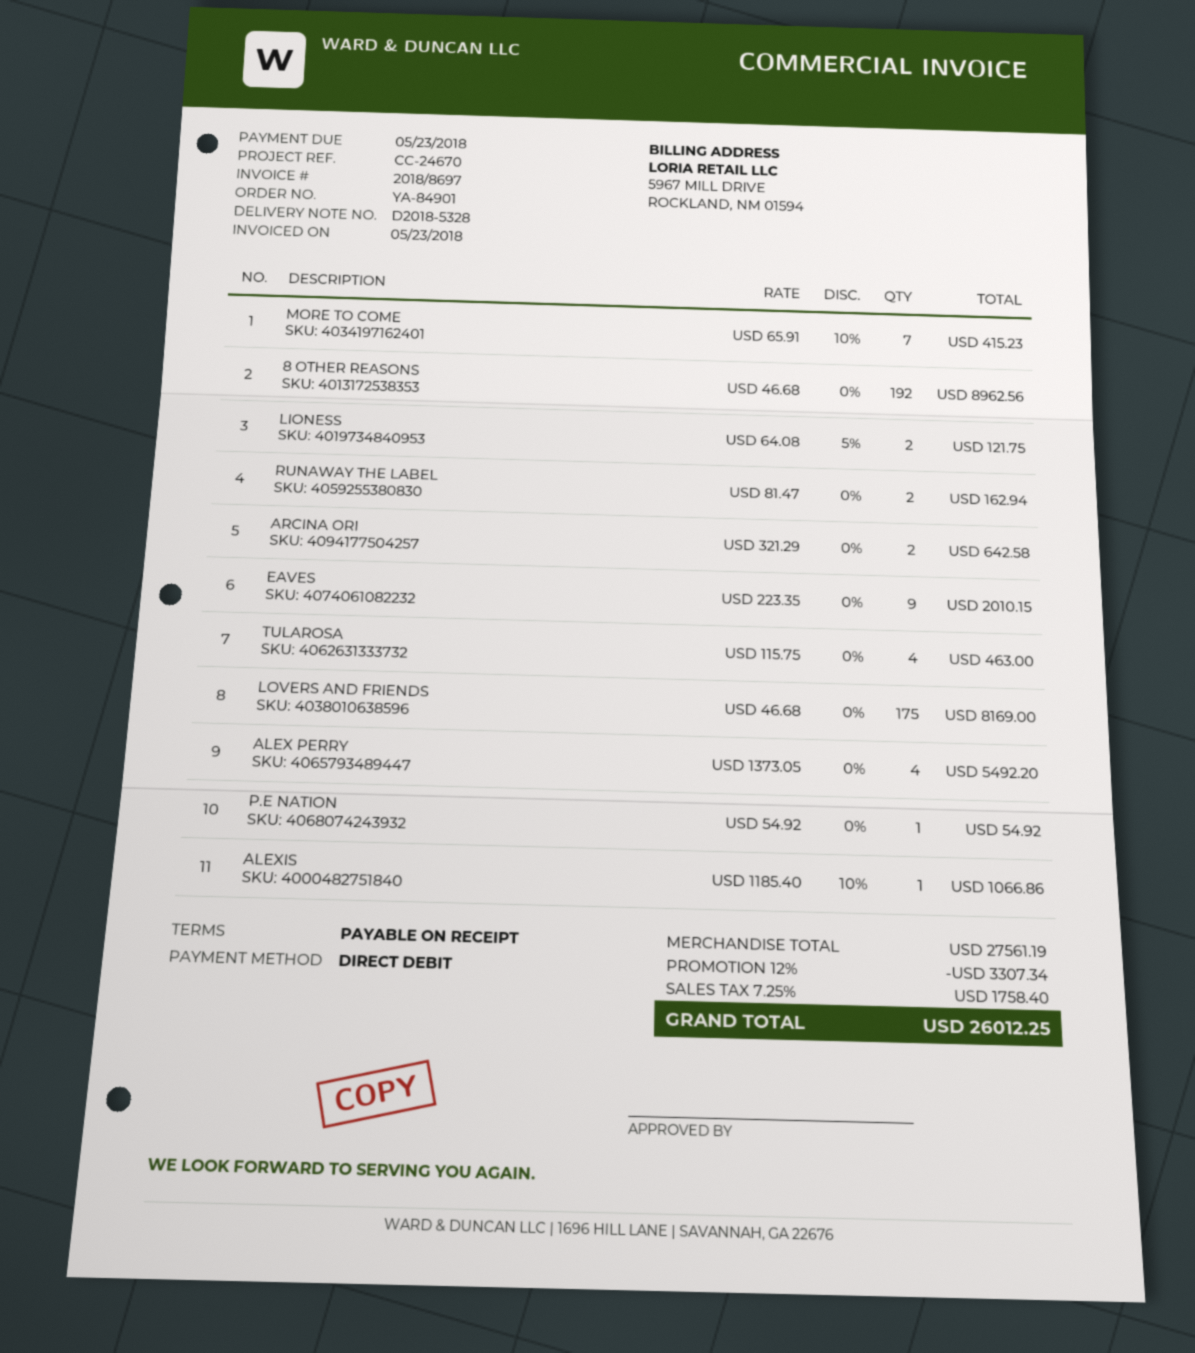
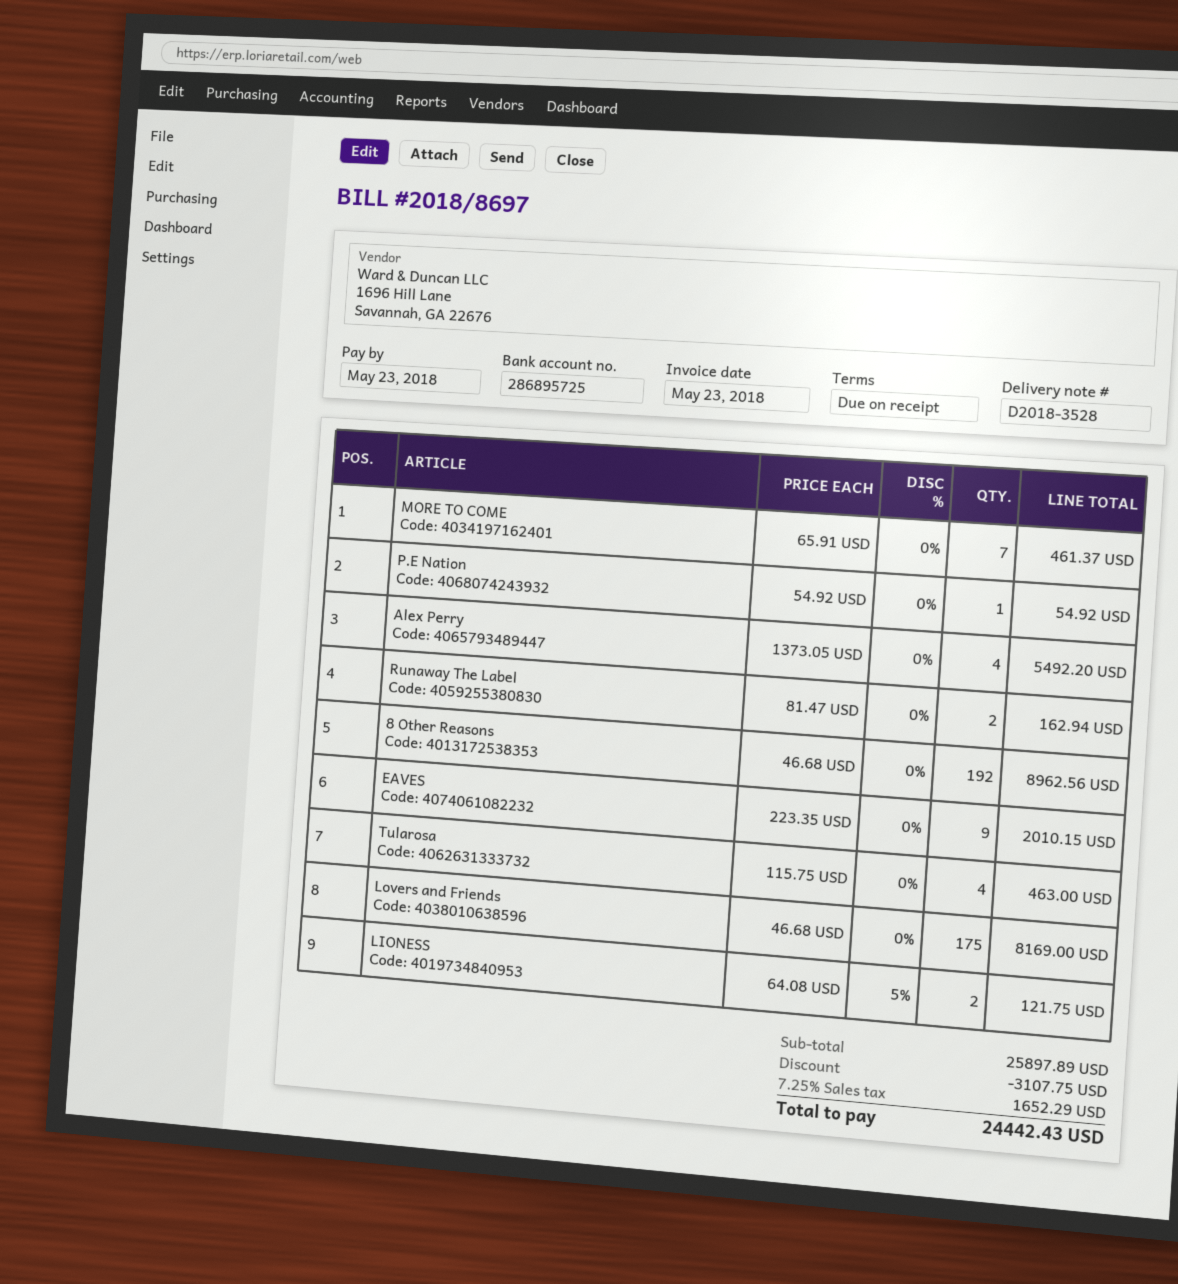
delivery note number: D2018-5328 -> D2018-3528
MORE TO COME: 7 x 65.91 - 10% = 415.23 -> 7 x 65.91 = 461.37
ARCINA ORI: 2 x 321.29 = 642.58 -> none
ALEXIS: 1 x 1185.40 - 10% = 1066.86 -> none
subtotal: 27561.19 -> 25897.89
discount: 3307.34 -> 3107.75
tax: 7.25% = 1758.40 -> 7.25% = 1652.29
total: 26012.25 -> 24442.43

